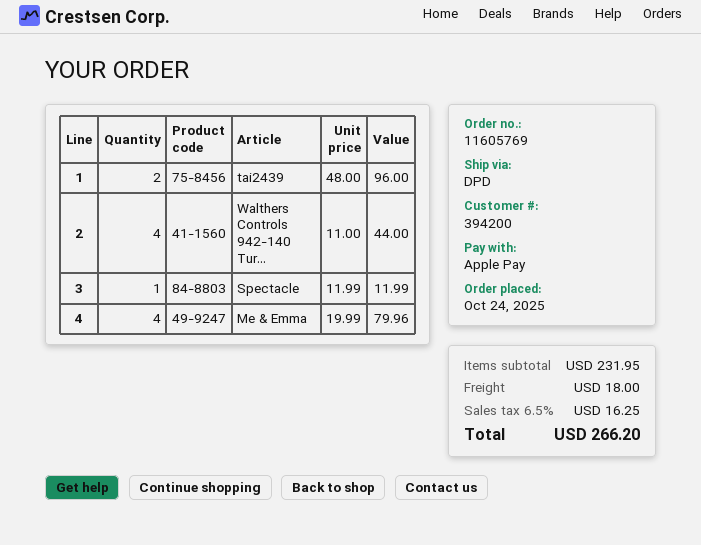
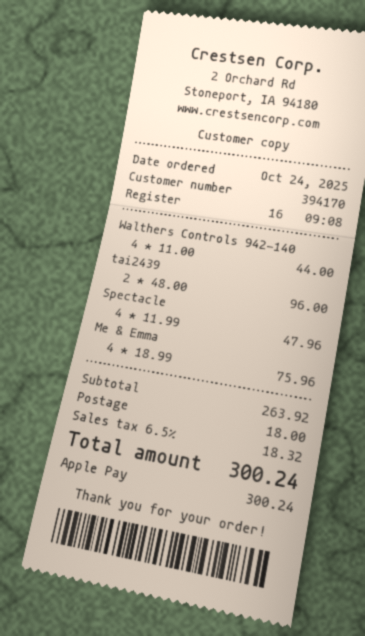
customer number: 394200 -> 394170
Spectacle: 1 x 11.99 = 11.99 -> 4 x 11.99 = 47.96
Me & Emma: 4 x 19.99 = 79.96 -> 4 x 18.99 = 75.96
subtotal: 231.95 -> 263.92
tax: 6.5% = 16.25 -> 6.5% = 18.32
total: 266.20 -> 300.24

